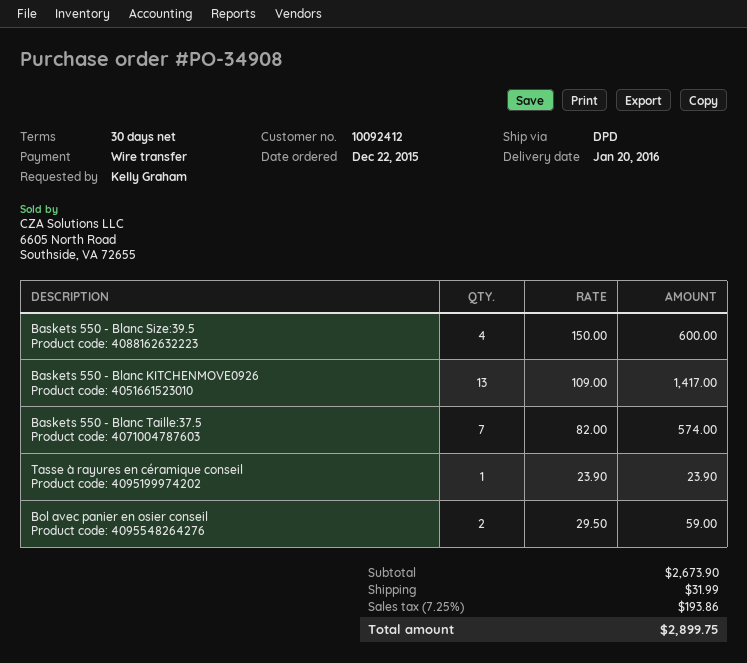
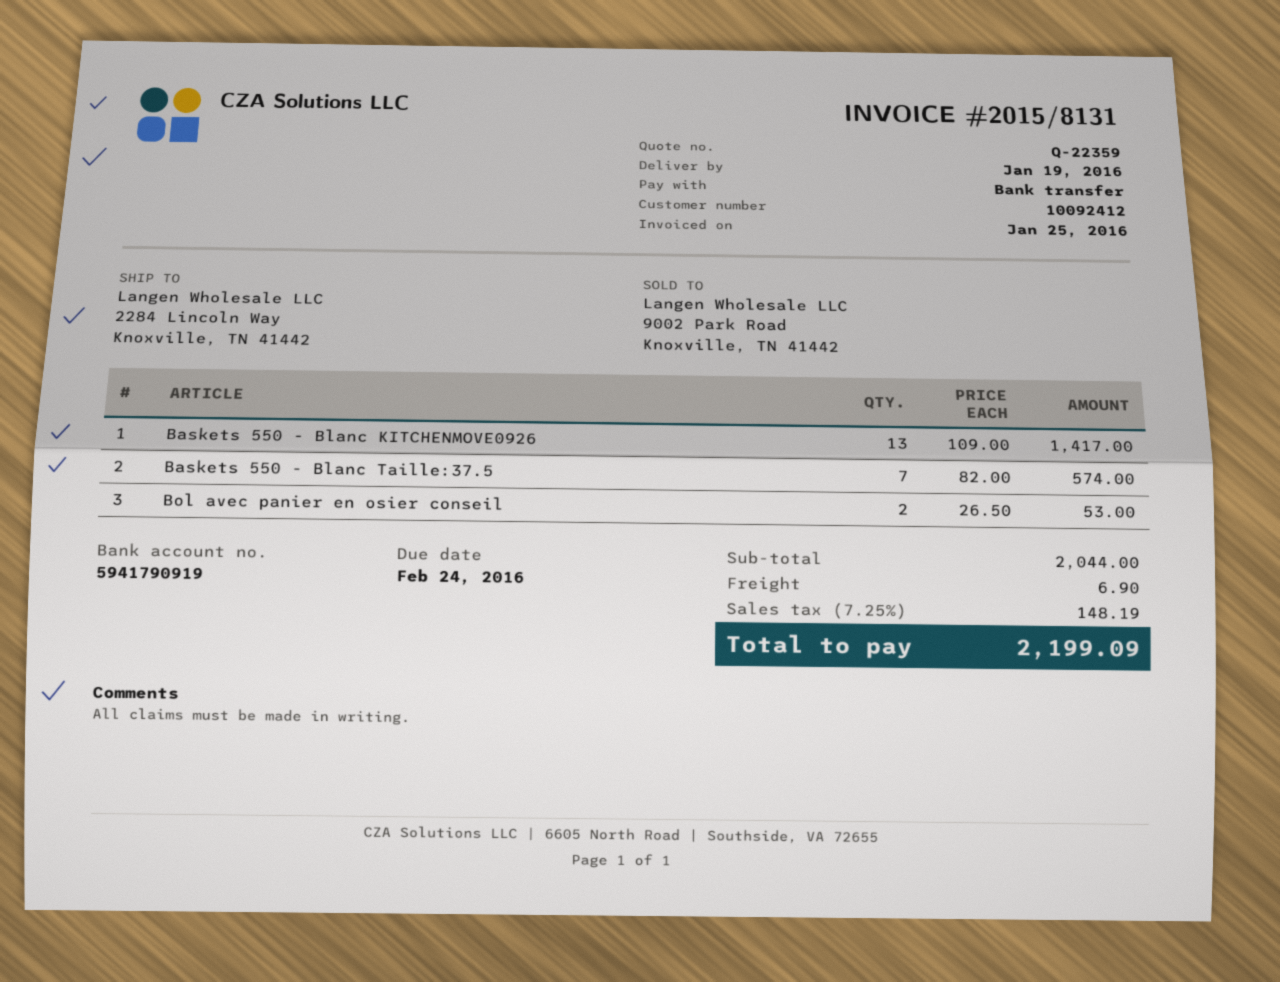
delivery date: 2016-01-20 -> 2016-01-19
Baskets 550 - Blanc Size:39.5: 4 x 150.00 = 600.00 -> none
Tasse à rayures en céramique conseil: 1 x 23.90 = 23.90 -> none
Bol avec panier en osier conseil: 2 x 29.50 = 59.00 -> 2 x 26.50 = 53.00
subtotal: 2673.90 -> 2044.00
shipping: 31.99 -> 6.90
tax: 7.25% = 193.86 -> 7.25% = 148.19
total: 2899.75 -> 2199.09

